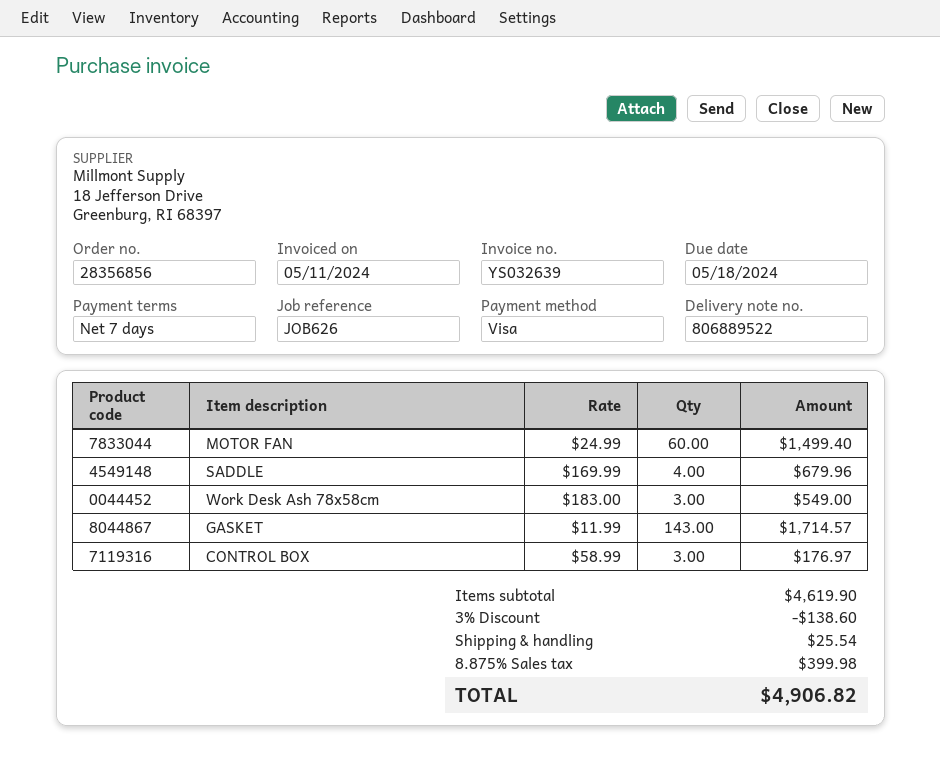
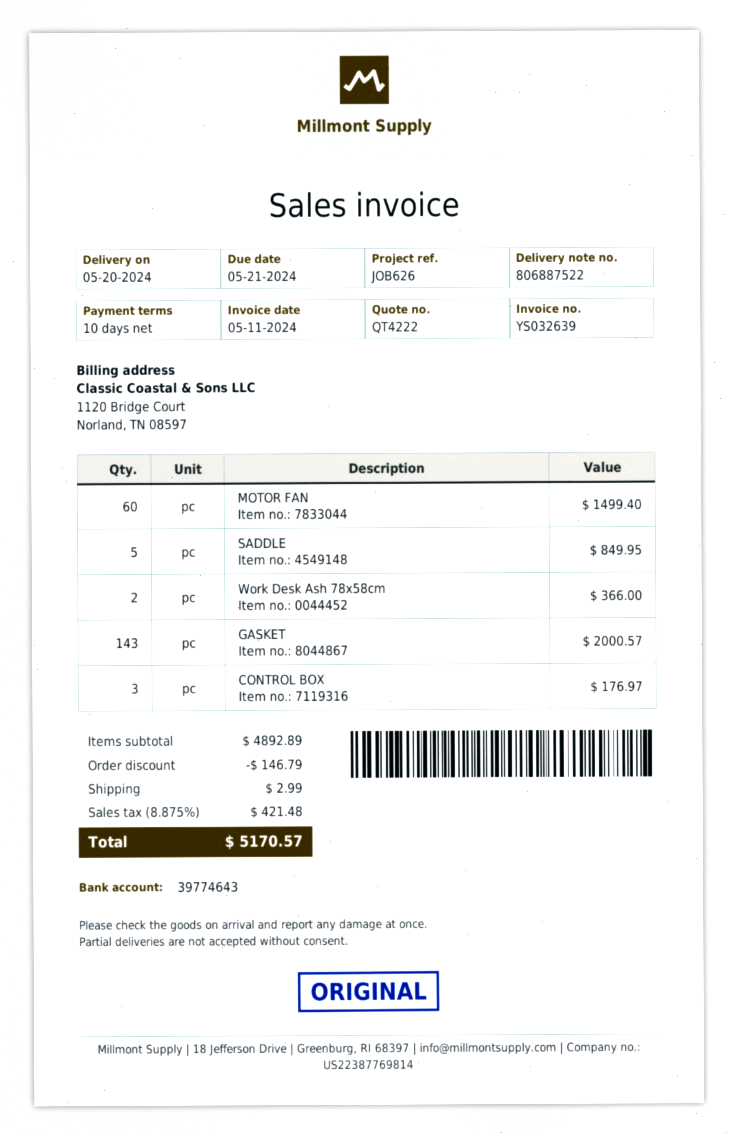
delivery note number: 806889522 -> 806887522
payment terms: 7 days -> 10 days
due date: 2024-05-18 -> 2024-05-21
SADDLE: 4 for 679.96 -> 5 for 849.95
Work Desk Ash 78x58cm: 3 for 549.00 -> 2 for 366.00
GASKET: 143 for 1714.57 -> 143 for 2000.57
subtotal: 4619.90 -> 4892.89
discount: 138.60 -> 146.79
shipping: 25.54 -> 2.99
tax: 8.875% = 399.98 -> 8.875% = 421.48
total: 4906.82 -> 5170.57

